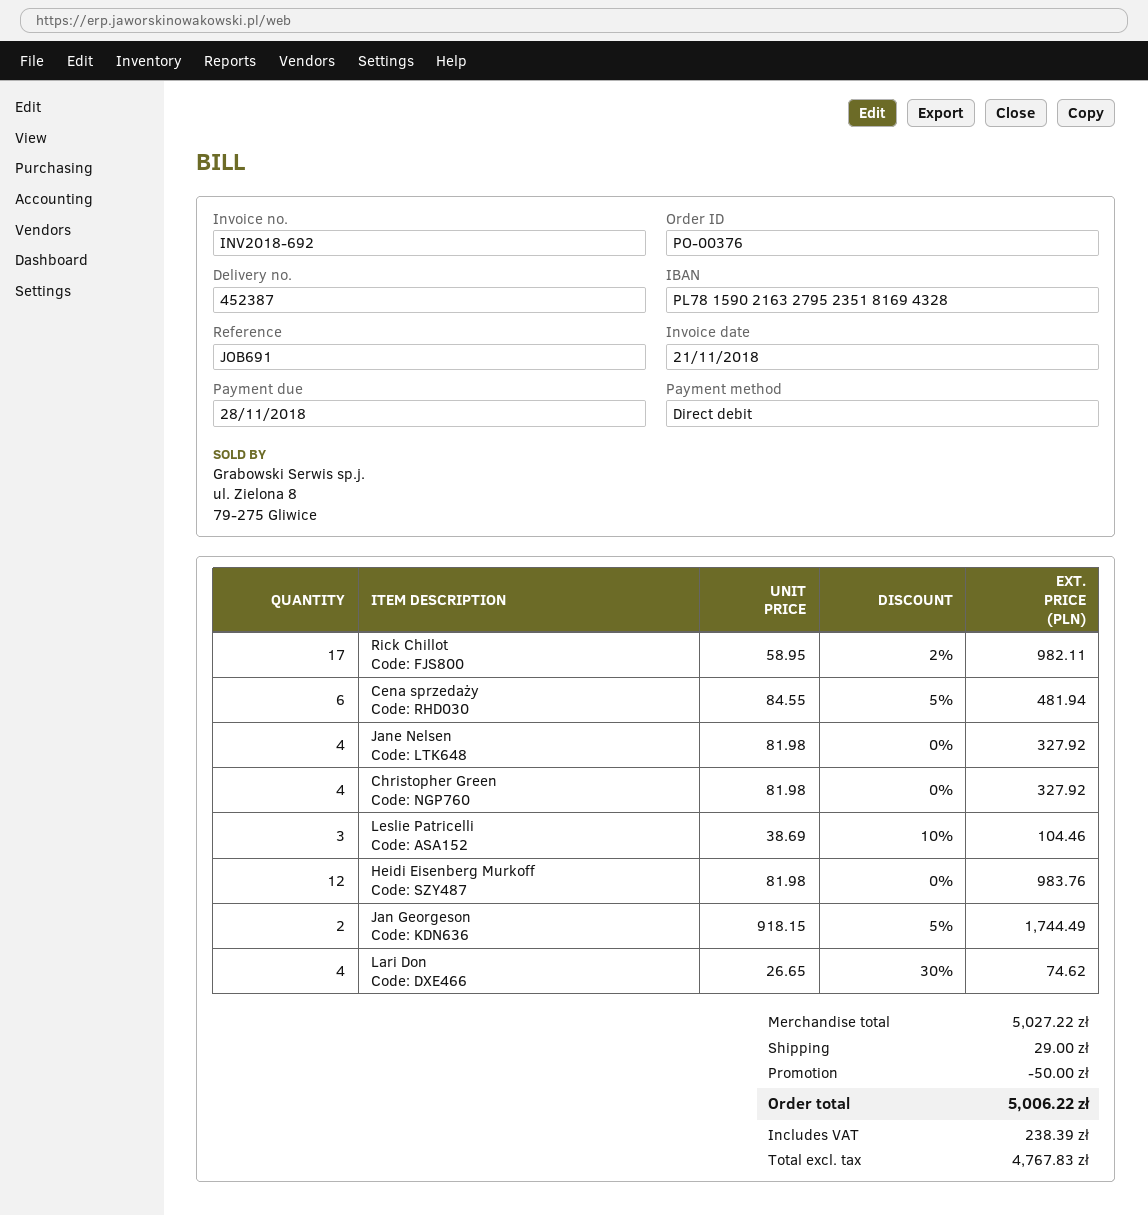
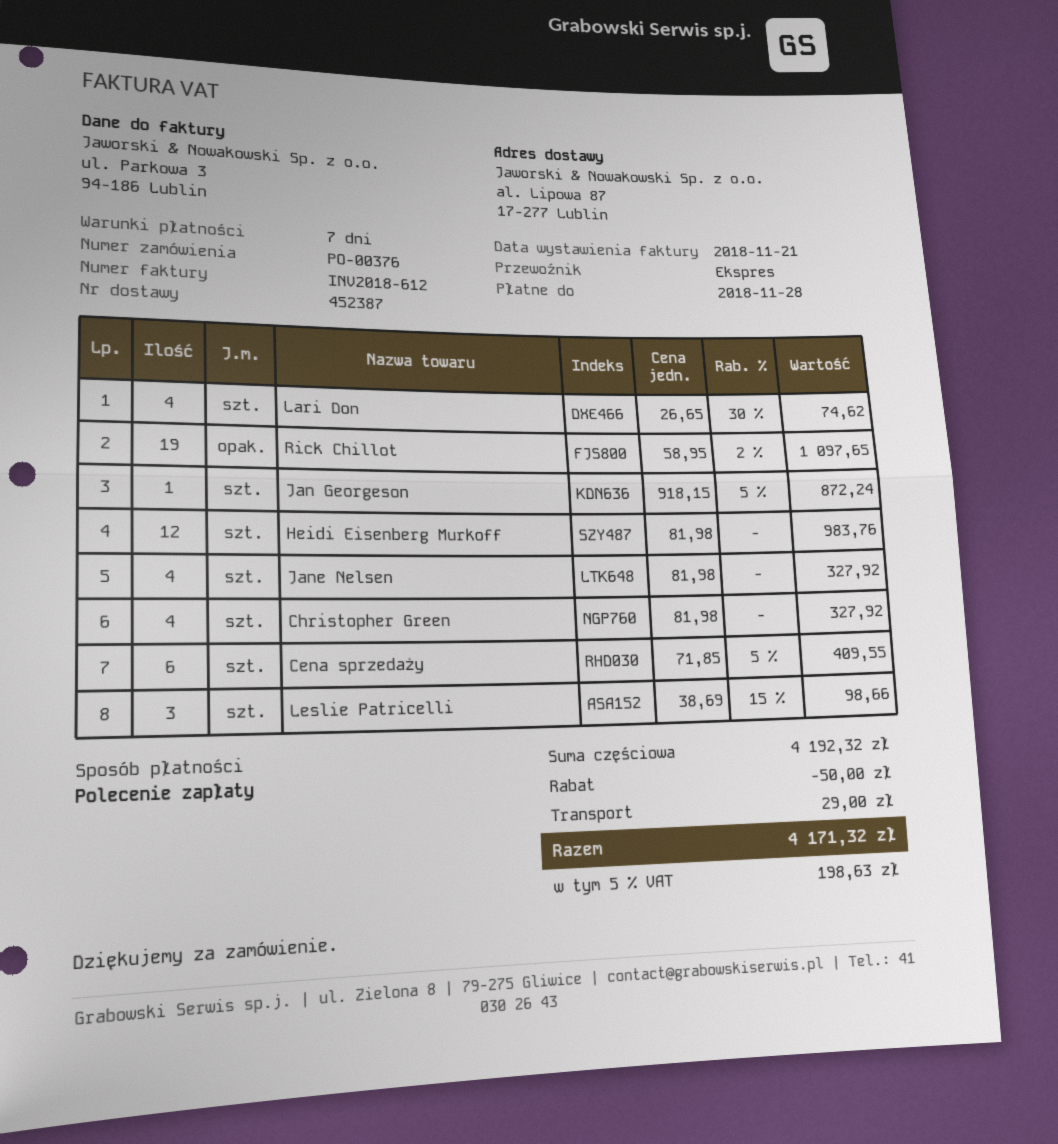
invoice number: INV2018-692 -> INV2018-612
Rick Chillot: 17 x 58.95 - 2% = 982.11 -> 19 x 58.95 - 2% = 1097.65
Cena sprzedaży: 6 x 84.55 - 5% = 481.94 -> 6 x 71.85 - 5% = 409.55
Leslie Patricelli: 3 x 38.69 - 10% = 104.46 -> 3 x 38.69 - 15% = 98.66
Jan Georgeson: 2 x 918.15 - 5% = 1744.49 -> 1 x 918.15 - 5% = 872.24
subtotal: 5027.22 -> 4192.32
tax: 238.39 -> 198.63
total: 5006.22 -> 4171.32

